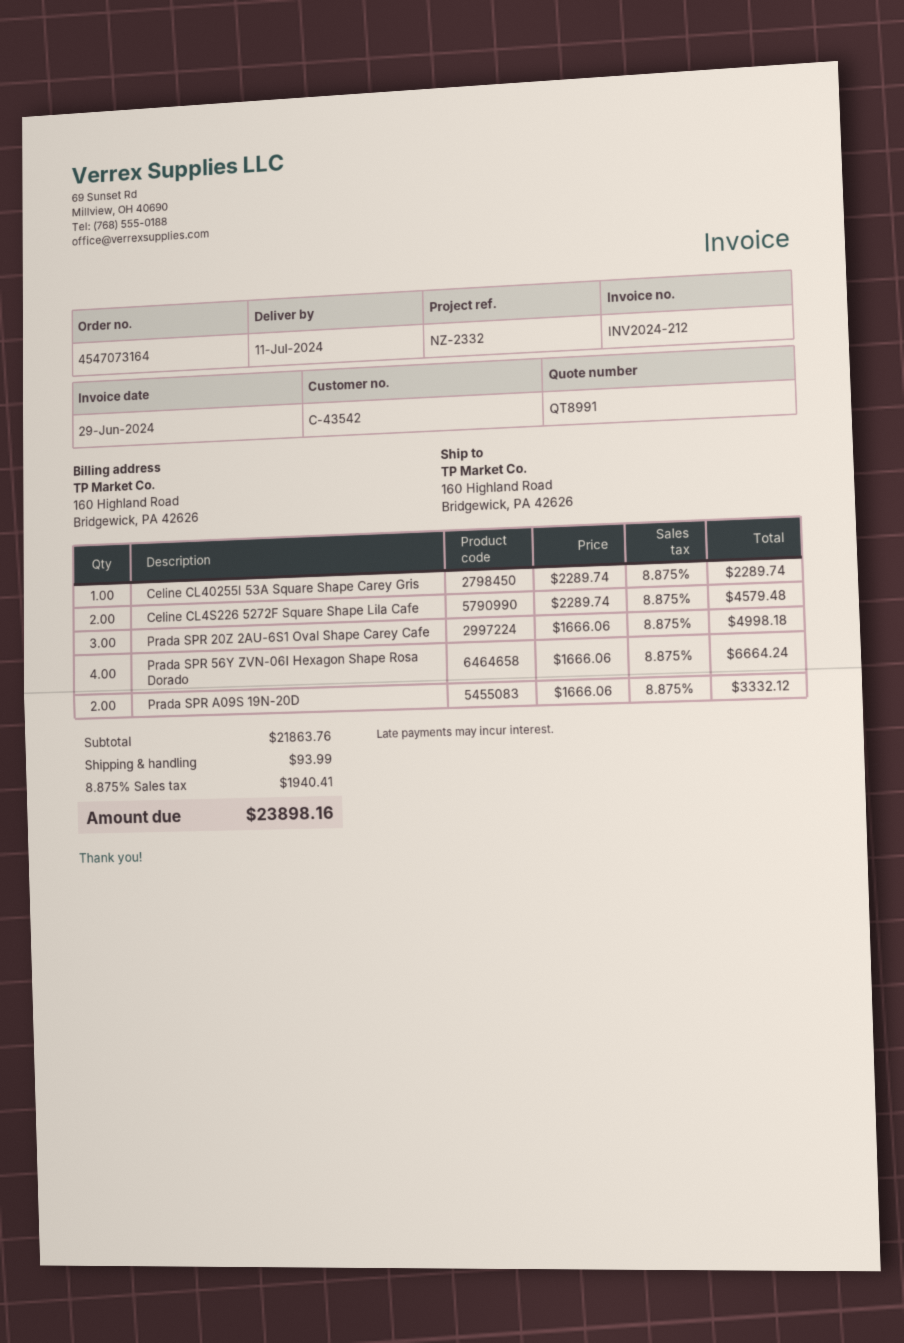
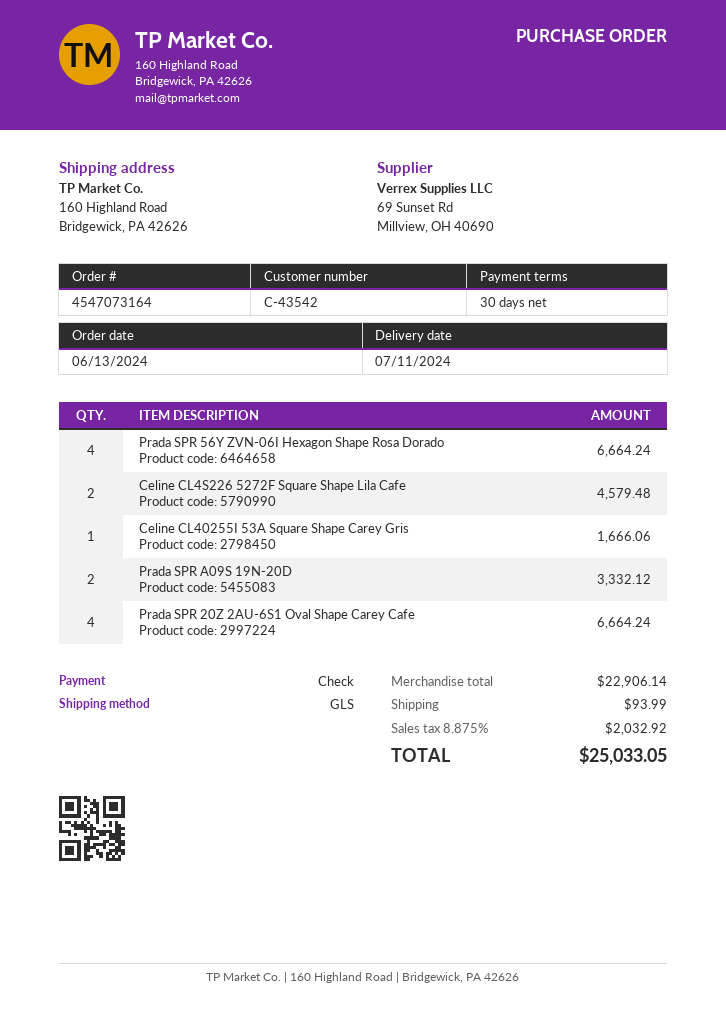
Celine CL40255I 53A Square Shape Carey Gris: 1 for 2289.74 -> 1 for 1666.06
Prada SPR 20Z 2AU-6S1 Oval Shape Carey Cafe: 3 for 4998.18 -> 4 for 6664.24
subtotal: 21863.76 -> 22906.14
tax: 8.875% = 1940.41 -> 8.875% = 2032.92
total: 23898.16 -> 25033.05

